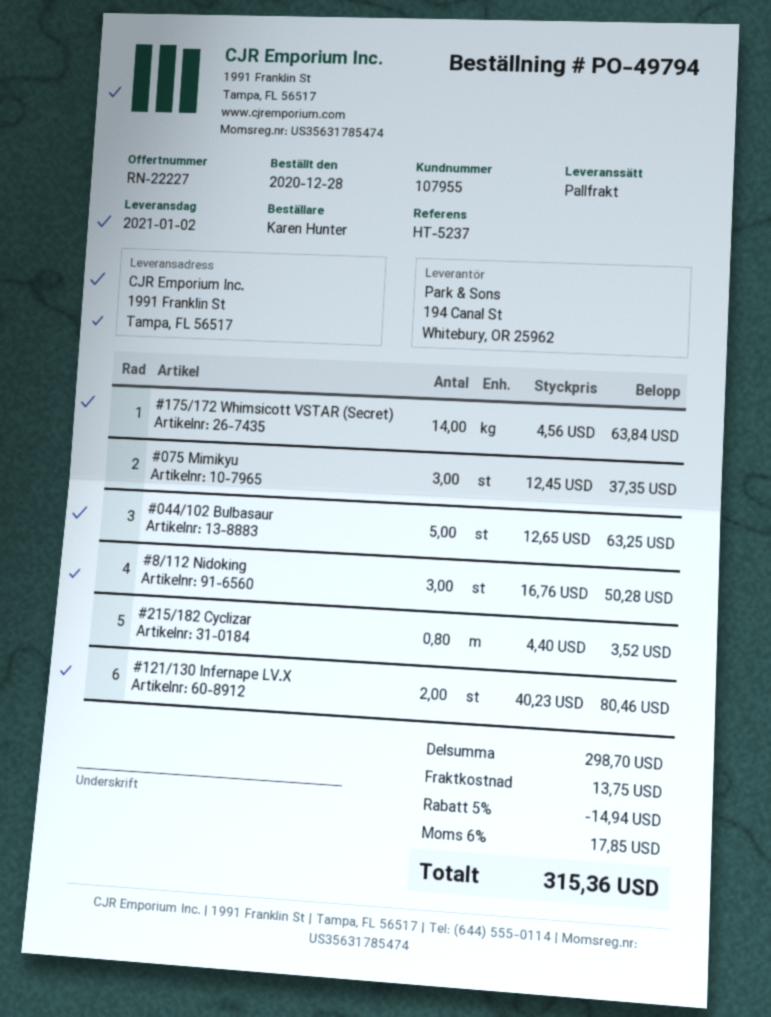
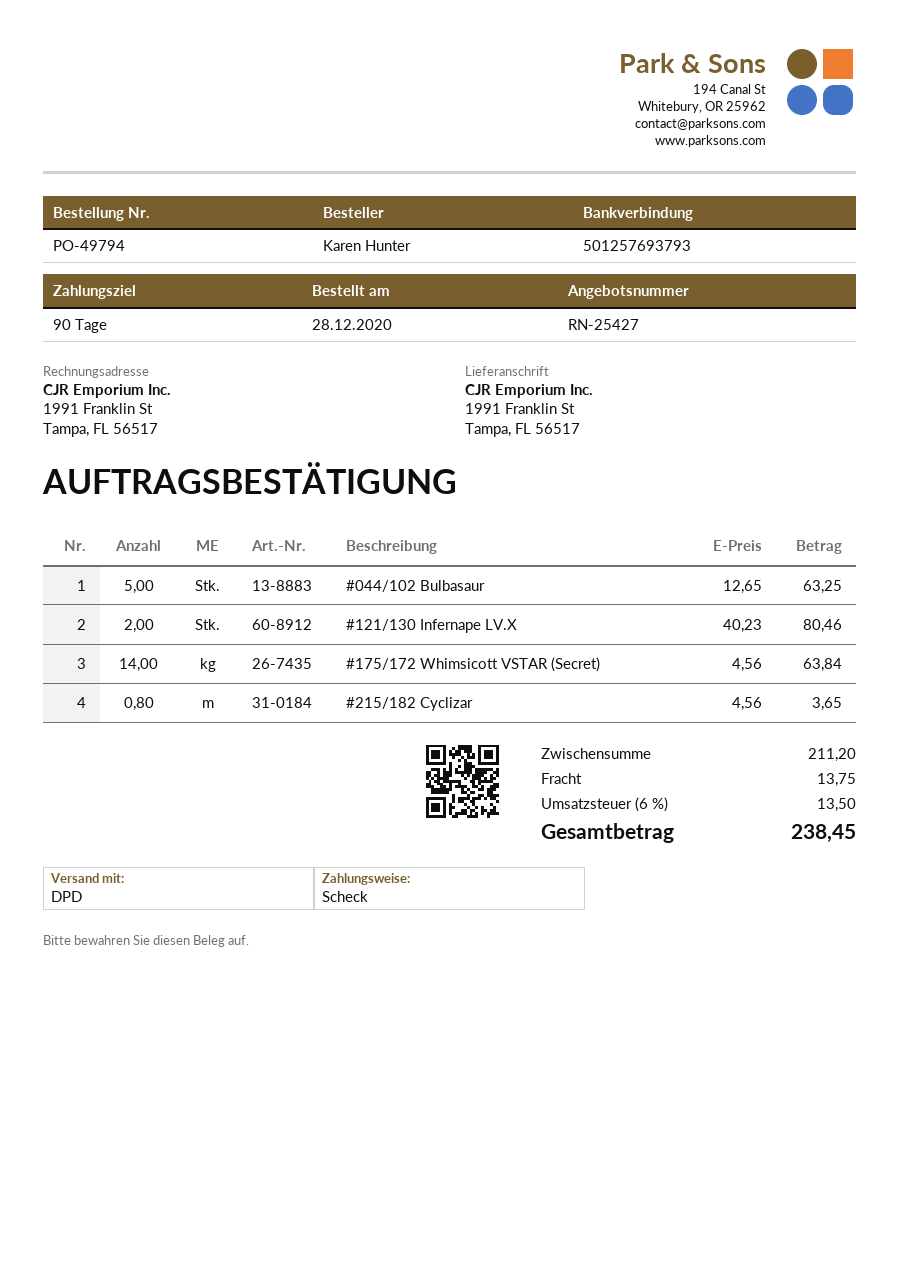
quote number: RN-22227 -> RN-25427
shipping method: pallet freight -> DPD
#075 Mimikyu: 3 x 12.45 = 37.35 -> none
#8/112 Nidoking: 3 x 16.76 = 50.28 -> none
#215/182 Cyclizar: 0.8 x 4.40 = 3.52 -> 0.8 x 4.56 = 3.65
subtotal: 298.70 -> 211.20
discount: 5% = 14.94 -> none
tax: 6% = 17.85 -> 6% = 13.50
total: 315.36 -> 238.45

